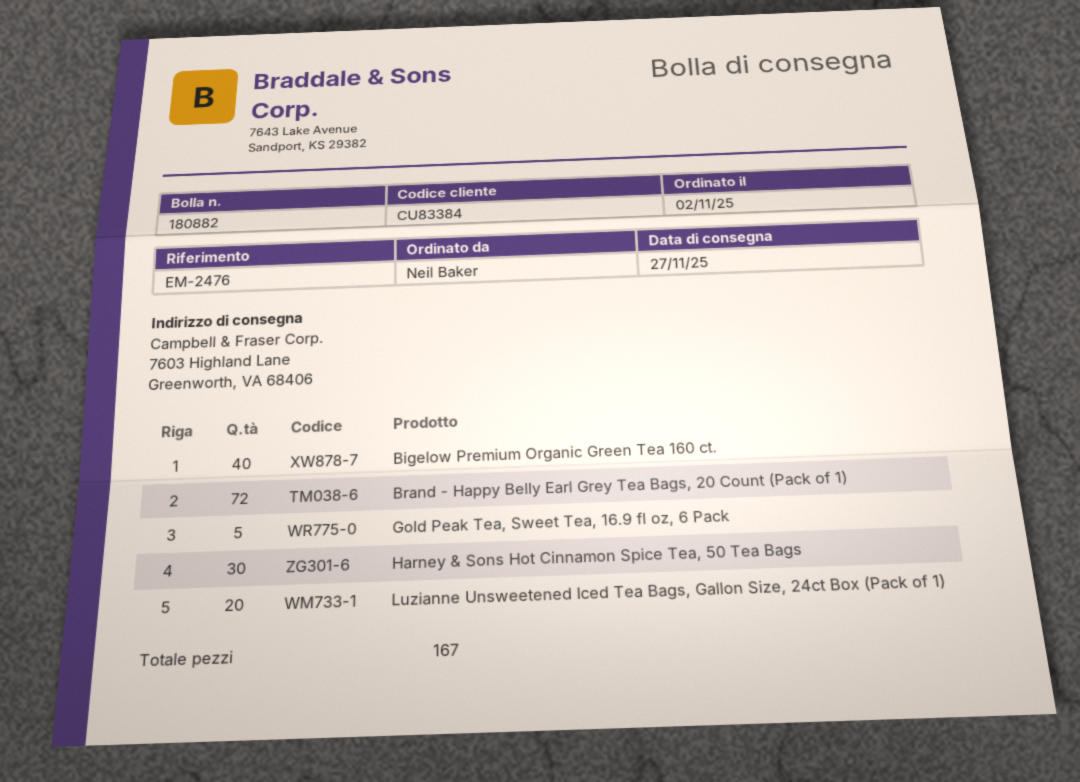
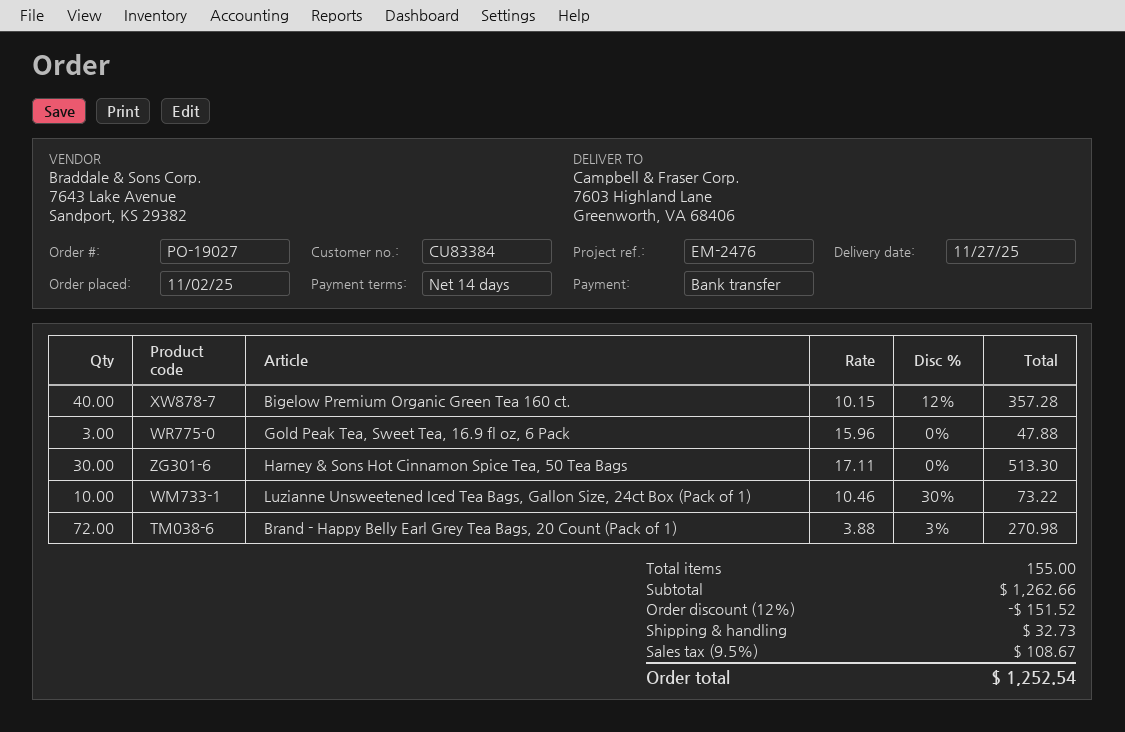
Gold Peak Tea, Sweet Tea, 16.9 fl oz, 6 Pack: 5 -> 3
Luzianne Unsweetened Iced Tea Bags, Gallon Size, 24ct Box (Pack of 1): 20 -> 10
total quantity: 167 -> 155

